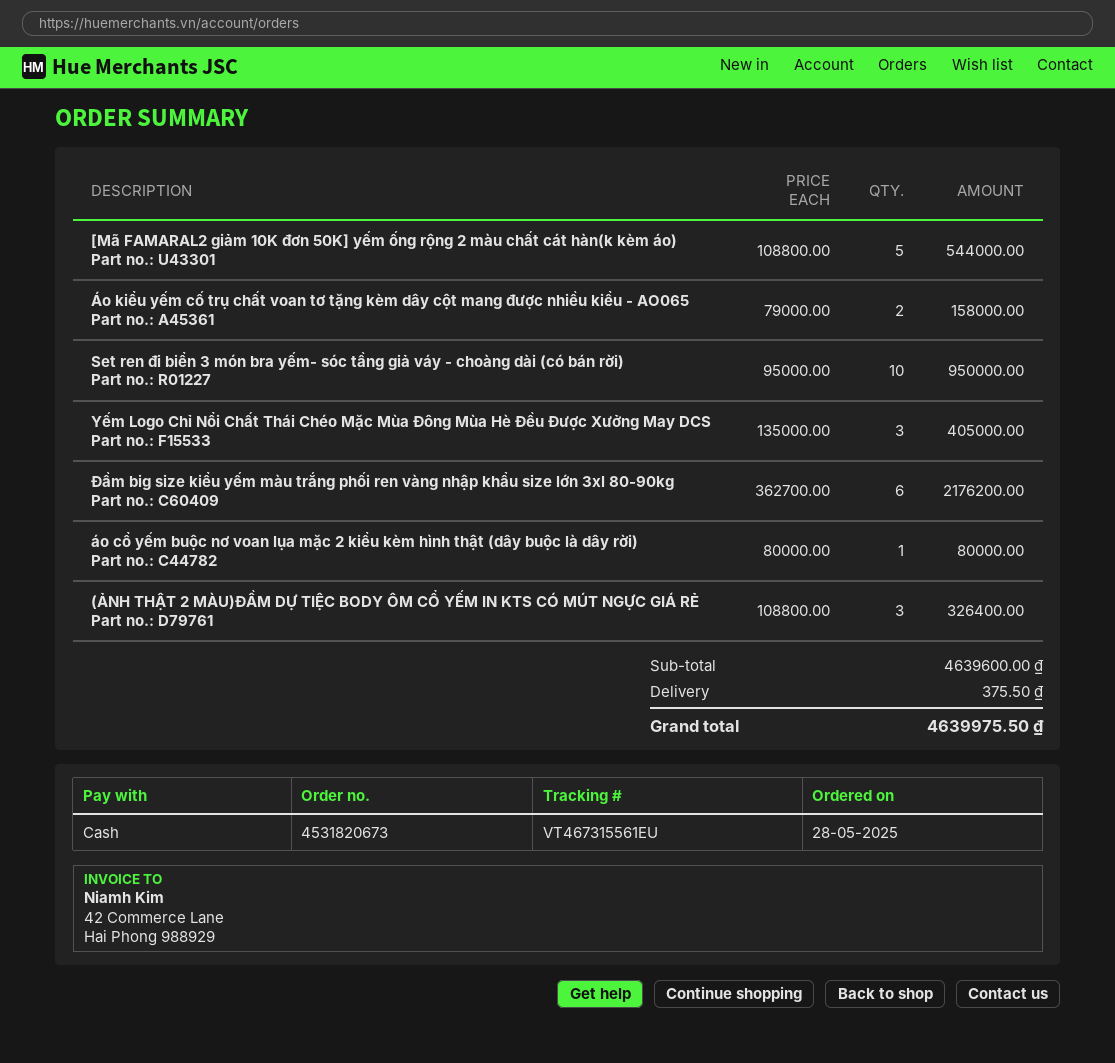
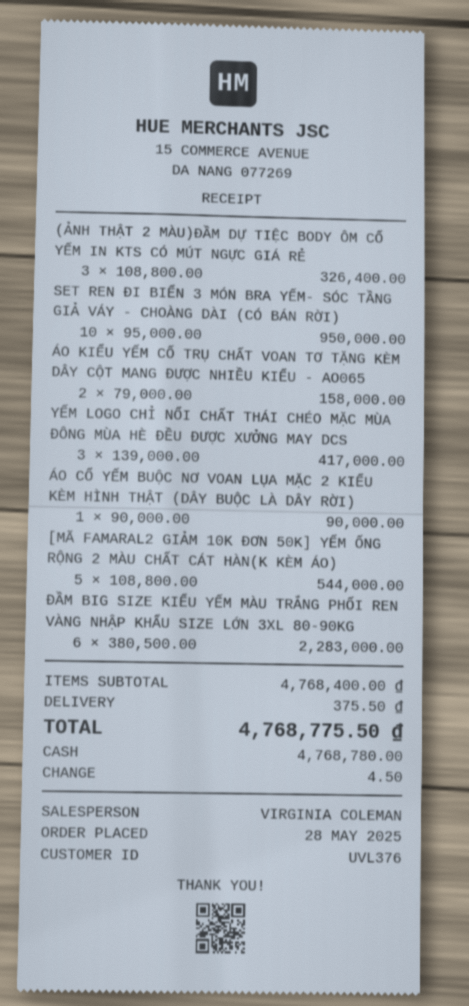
Yếm Logo Chỉ Nổi Chất Thái Chéo Mặc Mùa Đông Mùa Hè Đều Được Xưởng May DCS: 3 x 135000.00 = 405000.00 -> 3 x 139000.00 = 417000.00
Đầm big size kiểu yếm màu trắng phối ren vàng nhập khẩu size lớn 3xl 80-90kg: 6 x 362700.00 = 2176200.00 -> 6 x 380500.00 = 2283000.00
áo cổ yếm buộc nơ voan lụa mặc 2 kiểu kèm hình thật (dây buộc là dây rời): 1 x 80000.00 = 80000.00 -> 1 x 90000.00 = 90000.00
subtotal: 4639600.00 -> 4768400.00
total: 4639975.50 -> 4768775.50

